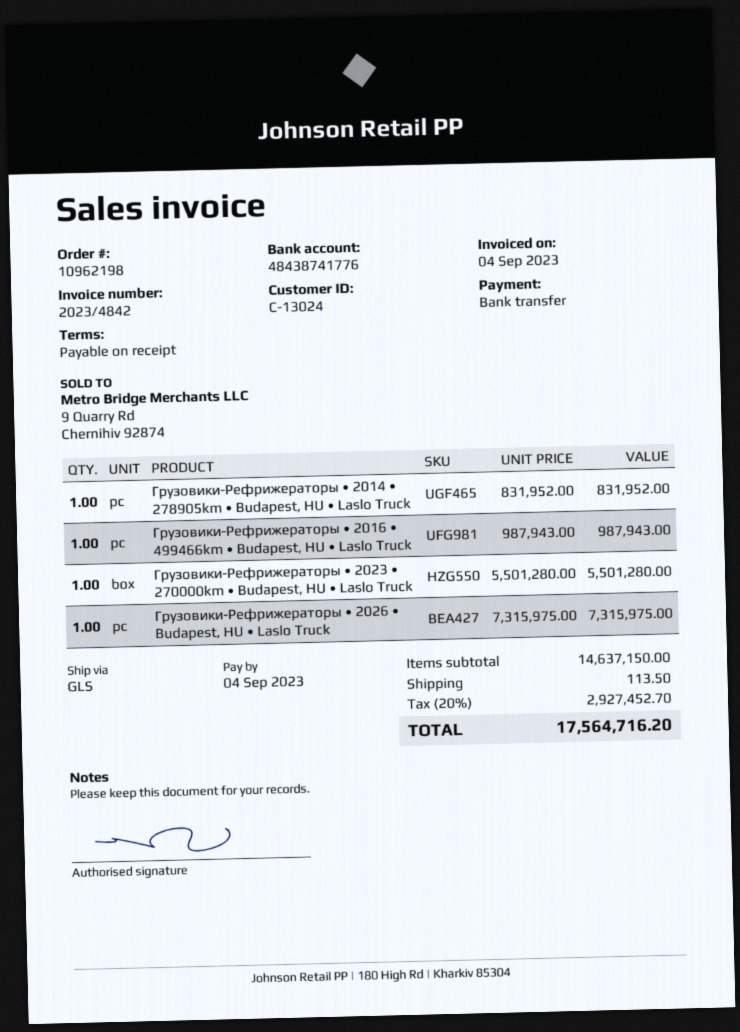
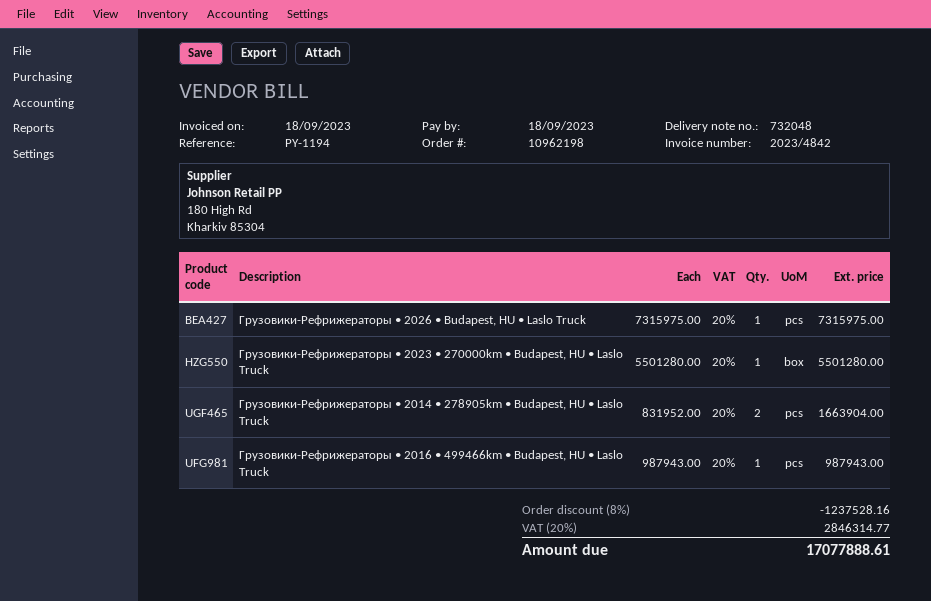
invoice date: 2023-09-04 -> 2023-09-18
due date: 2023-09-04 -> 2023-09-18
Грузовики-Рефрижераторы • 2014 • 278905km • Budapest, HU • Laslo Truck: 1 x 831952.00 = 831952.00 -> 2 x 831952.00 = 1663904.00
discount: none -> 8% = 1237528.16
shipping: 113.50 -> none
tax: 20% = 2927452.70 -> 20% = 2846314.77
total: 17564716.20 -> 17077888.61

